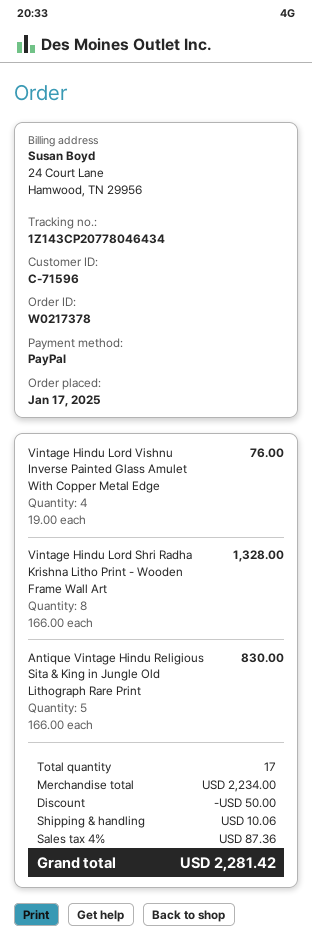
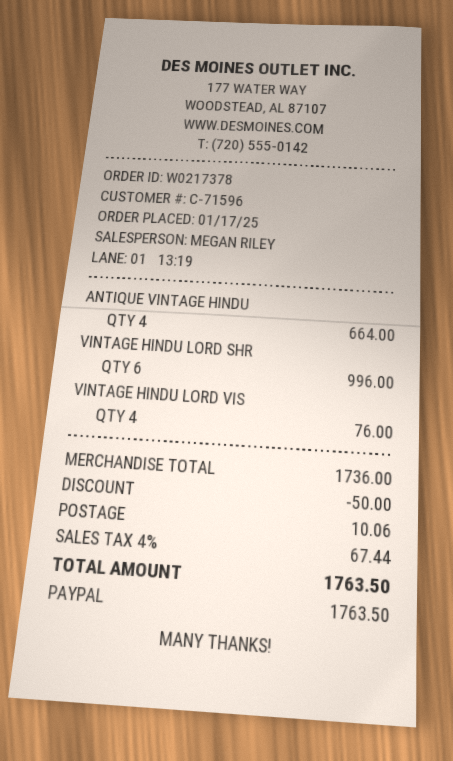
Vintage Hindu Lord Shri Radha Krishna Litho Print - Wooden Frame Wall Art: 8 for 1328.00 -> 6 for 996.00
Antique Vintage Hindu Religious Sita & King in Jungle Old Lithograph Rare Print: 5 for 830.00 -> 4 for 664.00
subtotal: 2234.00 -> 1736.00
tax: 4% = 87.36 -> 4% = 67.44
total: 2281.42 -> 1763.50

